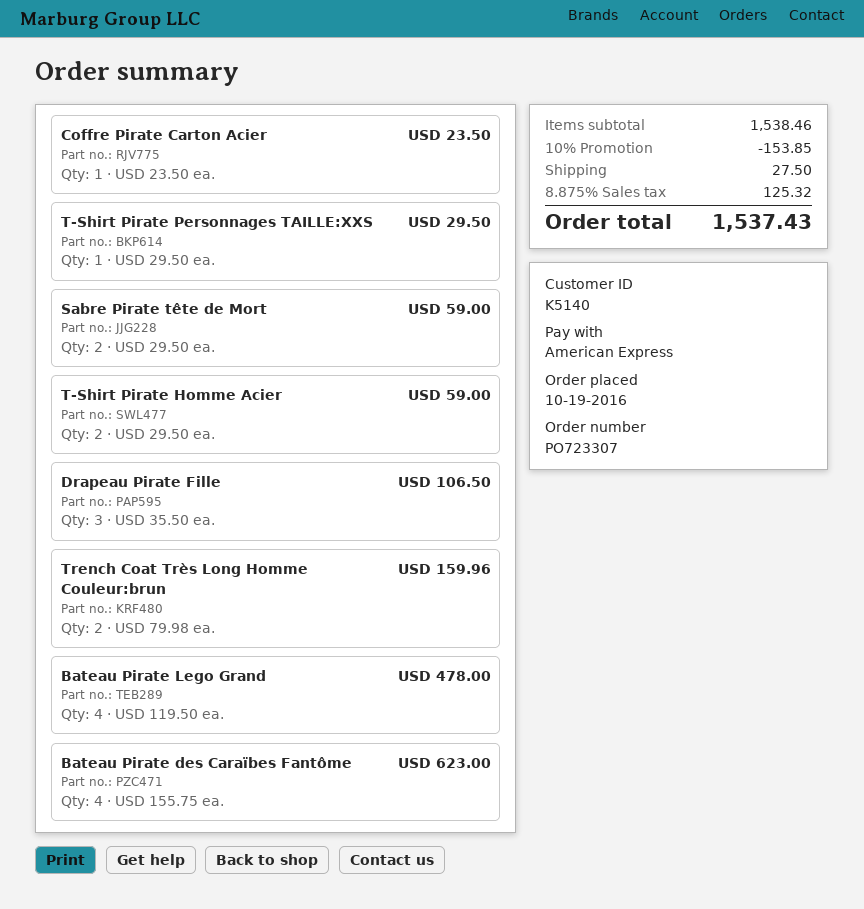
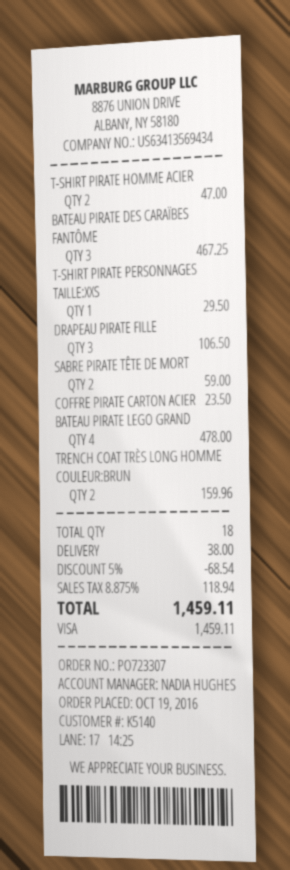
payment method: American Express -> Visa
T-Shirt Pirate Homme Acier: 2 for 59.00 -> 2 for 47.00
Bateau Pirate des Caraïbes Fantôme: 4 for 623.00 -> 3 for 467.25
discount: 10% = 153.85 -> 5% = 68.54
shipping: 27.50 -> 38.00
tax: 8.875% = 125.32 -> 8.875% = 118.94
total: 1537.43 -> 1459.11

